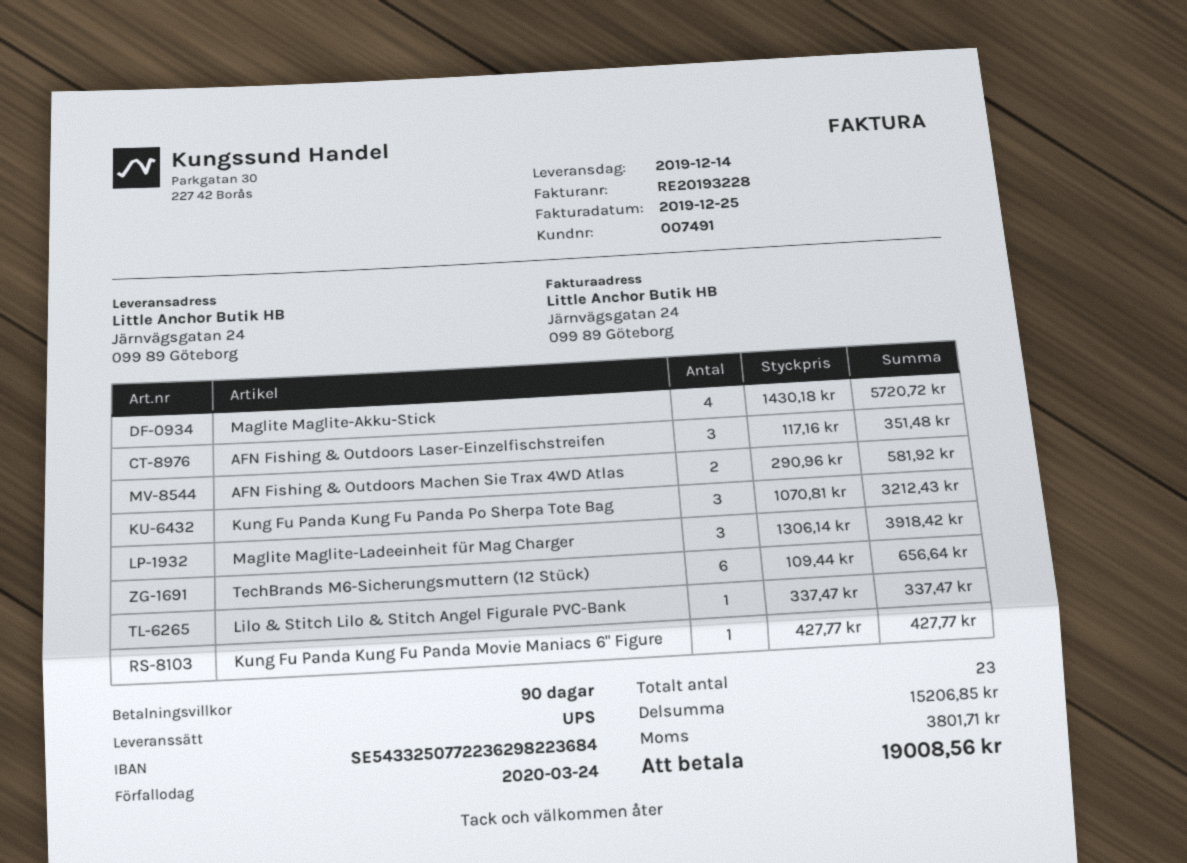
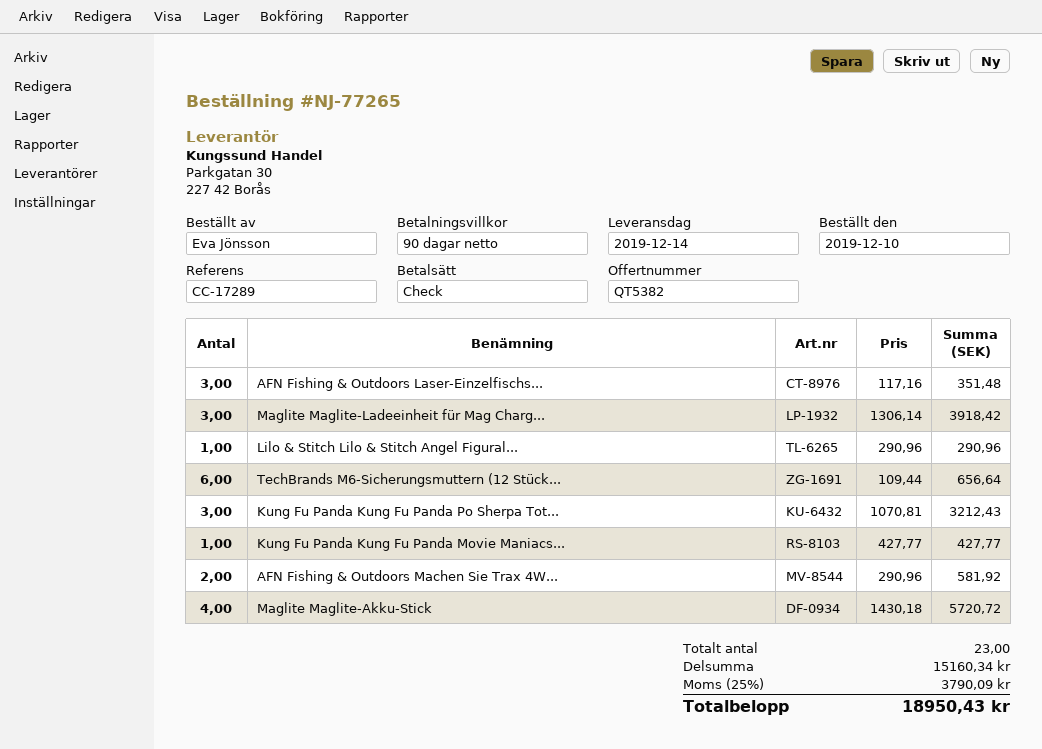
Lilo & Stitch Lilo & Stitch Angel Figurale PVC-Bank: 1 x 337.47 = 337.47 -> 1 x 290.96 = 290.96
subtotal: 15206.85 -> 15160.34
tax: 3801.71 -> 3790.09
total: 19008.56 -> 18950.43

